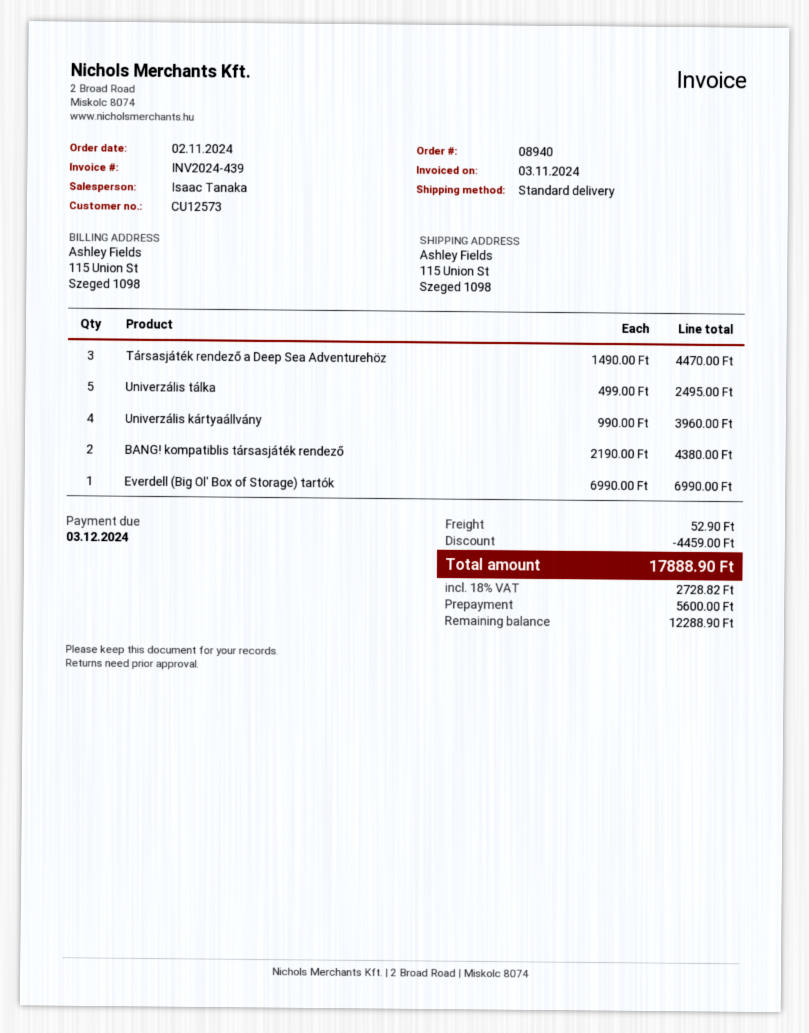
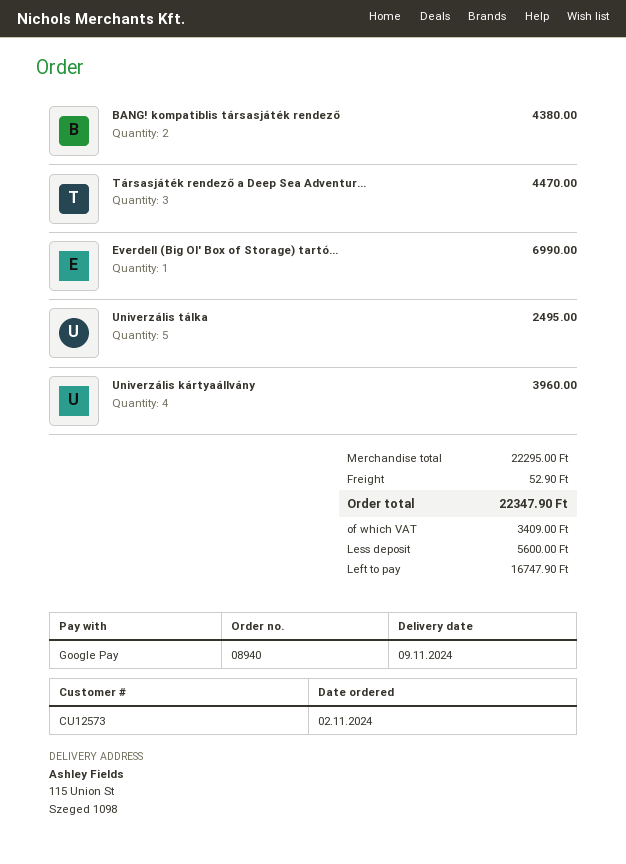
discount: 4459.00 -> none
tax: 2728.82 -> 3409.00
total: 17888.90 -> 22347.90
balance: 12288.90 -> 16747.90

